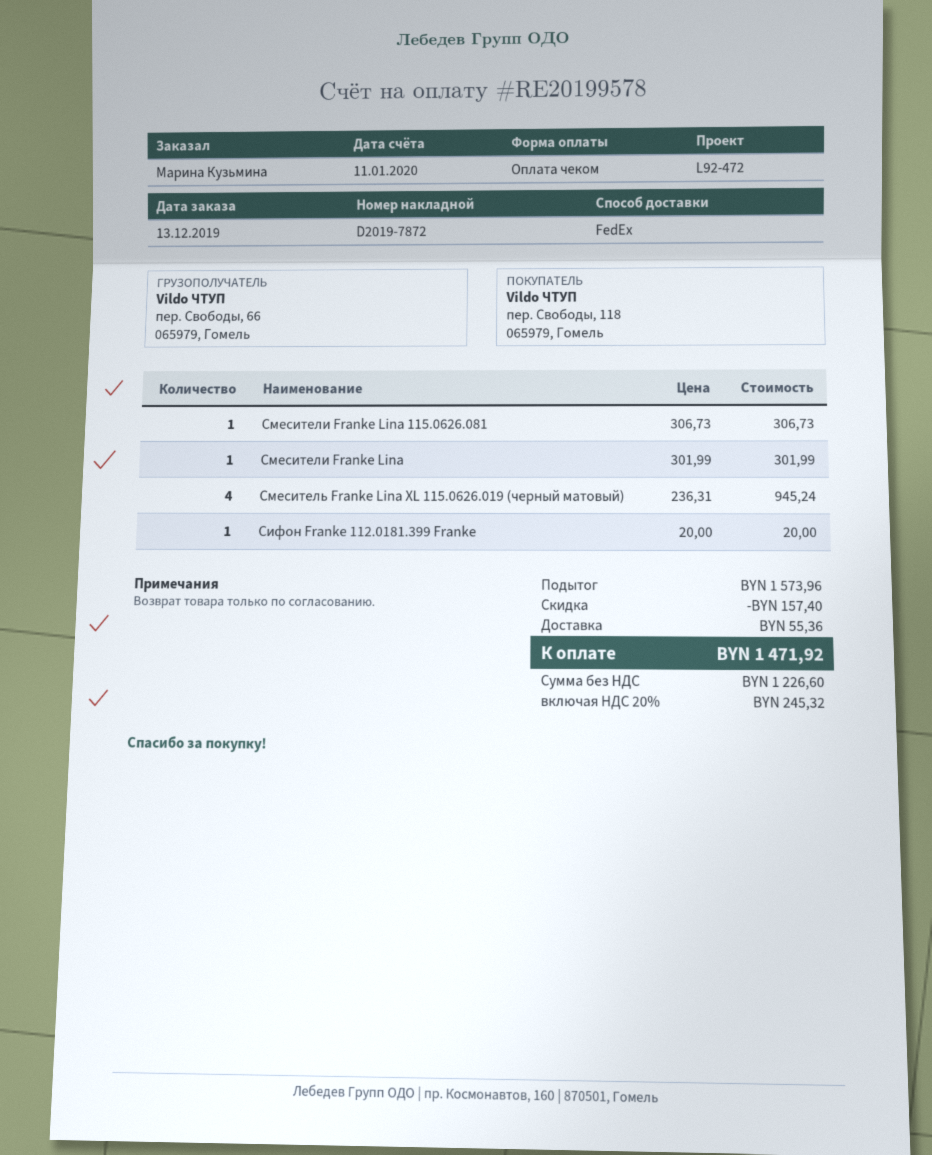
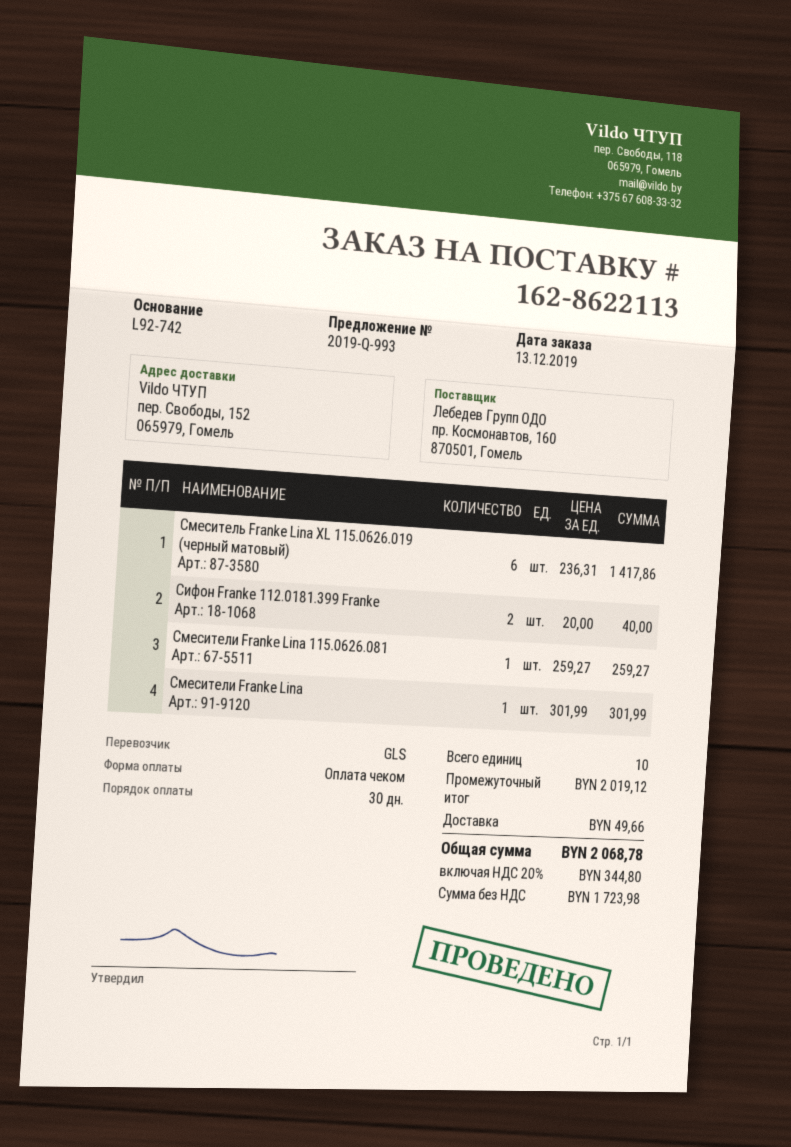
reference: L92-472 -> L92-742
shipping method: FedEx -> GLS
ship to: пер. Свободы, 66, 065979, Гомель -> пер. Свободы, 152, 065979, Гомель
Смесители Franke Lina 115.0626.081: 1 x 306.73 = 306.73 -> 1 x 259.27 = 259.27
Смеситель Franke Lina XL 115.0626.019 (черный матовый): 4 x 236.31 = 945.24 -> 6 x 236.31 = 1417.86
Сифон Franke 112.0181.399 Franke: 1 x 20.00 = 20.00 -> 2 x 20.00 = 40.00
subtotal: 1573.96 -> 2019.12
discount: 157.40 -> none
shipping: 55.36 -> 49.66
net: 1226.60 -> 1723.98
tax: 20% = 245.32 -> 20% = 344.80
total: 1471.92 -> 2068.78

